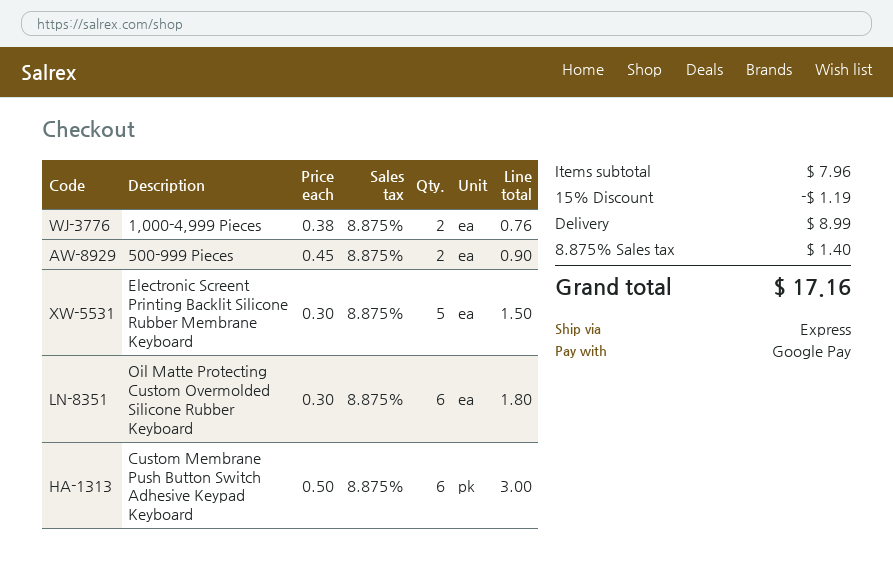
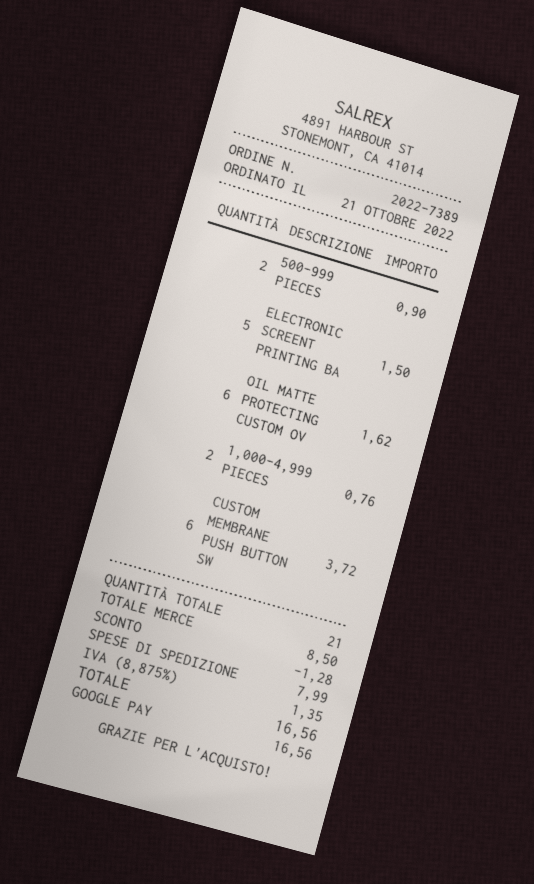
Oil Matte Protecting Custom Overmolded Silicone Rubber Keyboard: 6 for 1.80 -> 6 for 1.62
Custom Membrane Push Button Switch Adhesive Keypad Keyboard: 6 for 3.00 -> 6 for 3.72
subtotal: 7.96 -> 8.50
discount: 1.19 -> 1.28
shipping: 8.99 -> 7.99
tax: 8.875% = 1.40 -> 8.875% = 1.35
total: 17.16 -> 16.56

